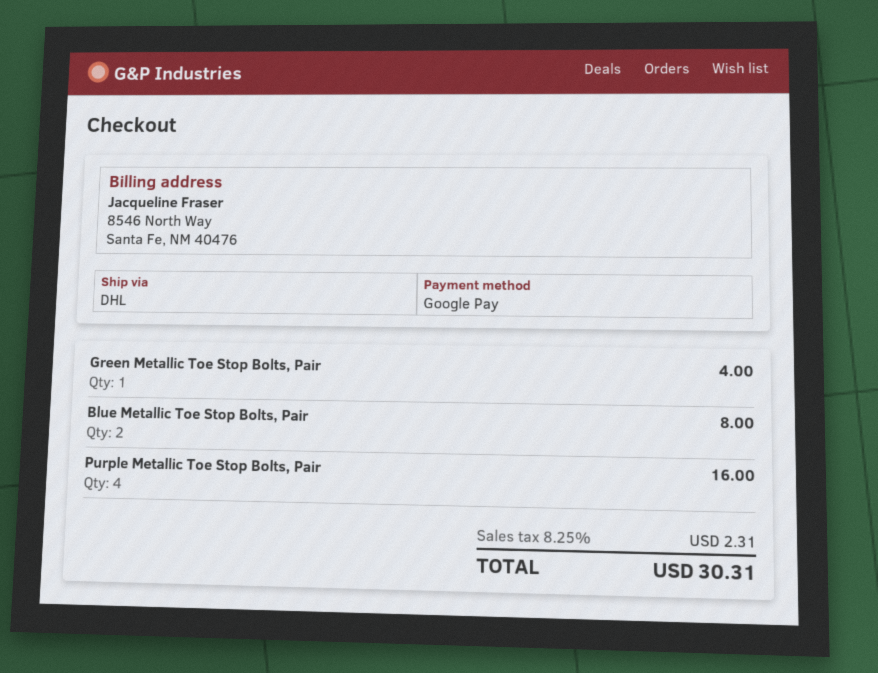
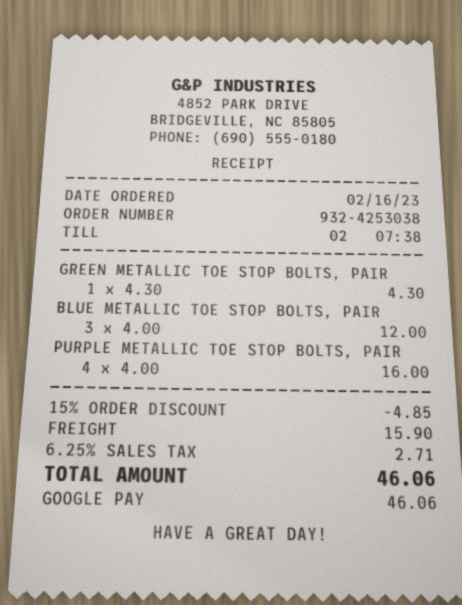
Green Metallic Toe Stop Bolts, Pair: 1 for 4.00 -> 1 for 4.30
Blue Metallic Toe Stop Bolts, Pair: 2 for 8.00 -> 3 for 12.00
discount: none -> 15% = 4.85
shipping: none -> 15.90
tax: 8.25% = 2.31 -> 6.25% = 2.71
total: 30.31 -> 46.06

